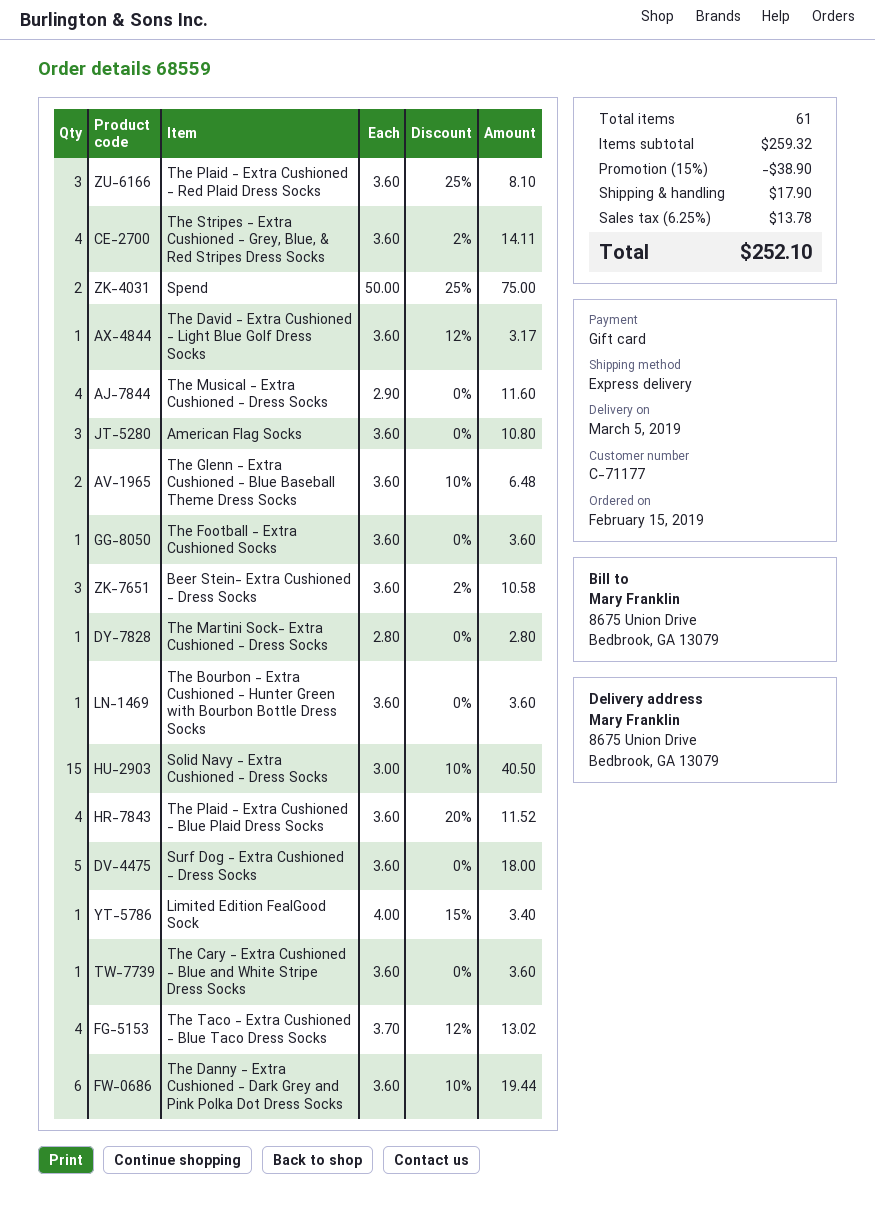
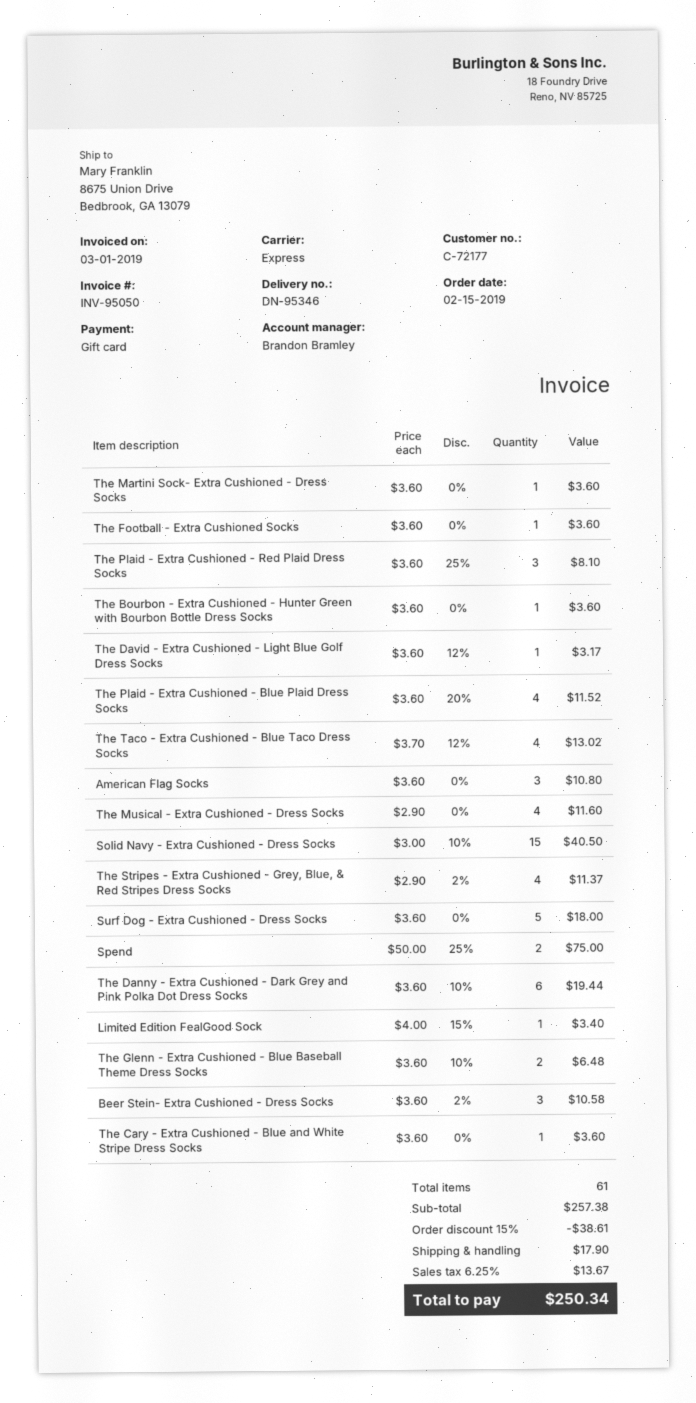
customer number: C-71177 -> C-72177
The Stripes - Extra Cushioned - Grey, Blue, & Red Stripes Dress Socks: 4 x 3.60 - 2% = 14.11 -> 4 x 2.90 - 2% = 11.37
The Martini Sock- Extra Cushioned - Dress Socks: 1 x 2.80 = 2.80 -> 1 x 3.60 = 3.60
subtotal: 259.32 -> 257.38
discount: 15% = 38.90 -> 15% = 38.61
tax: 6.25% = 13.78 -> 6.25% = 13.67
total: 252.10 -> 250.34

